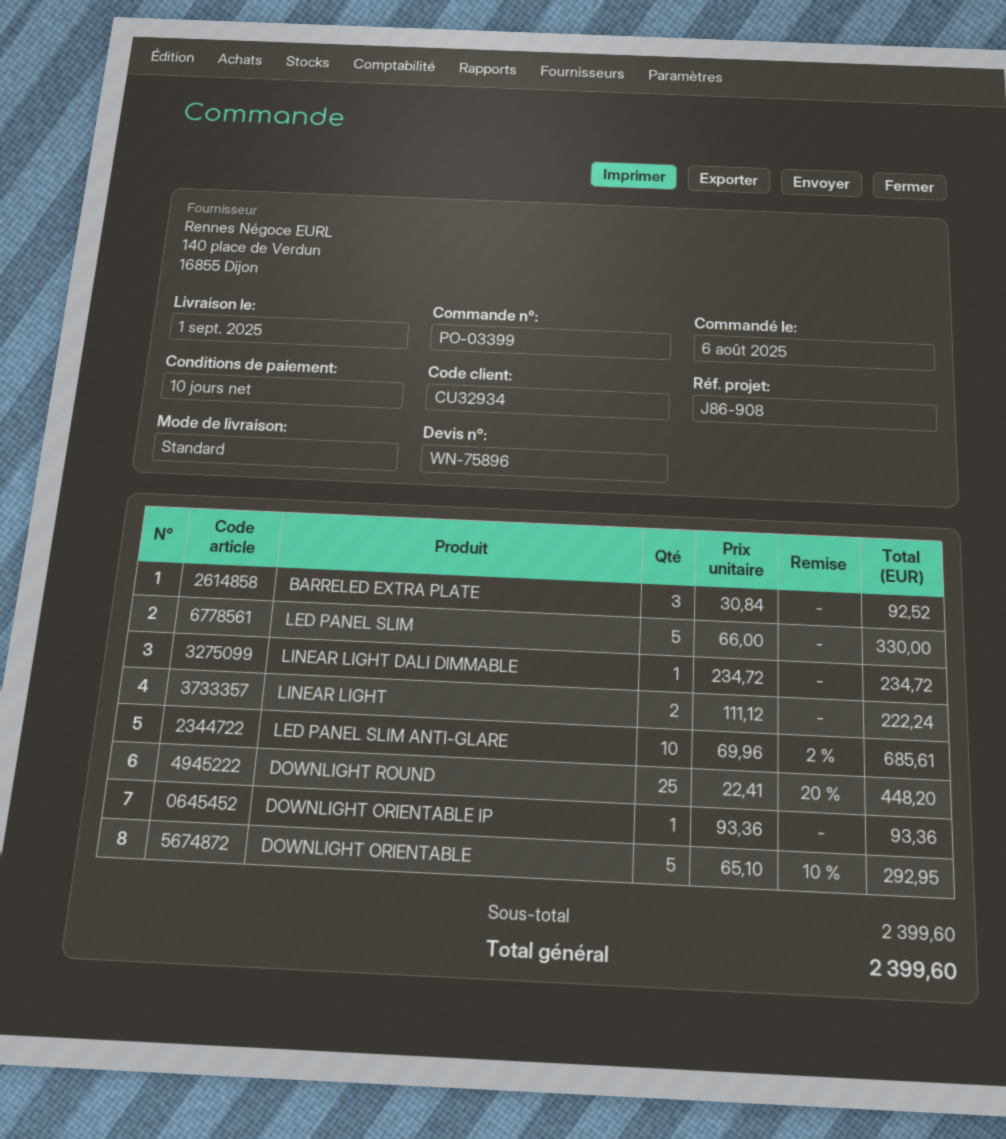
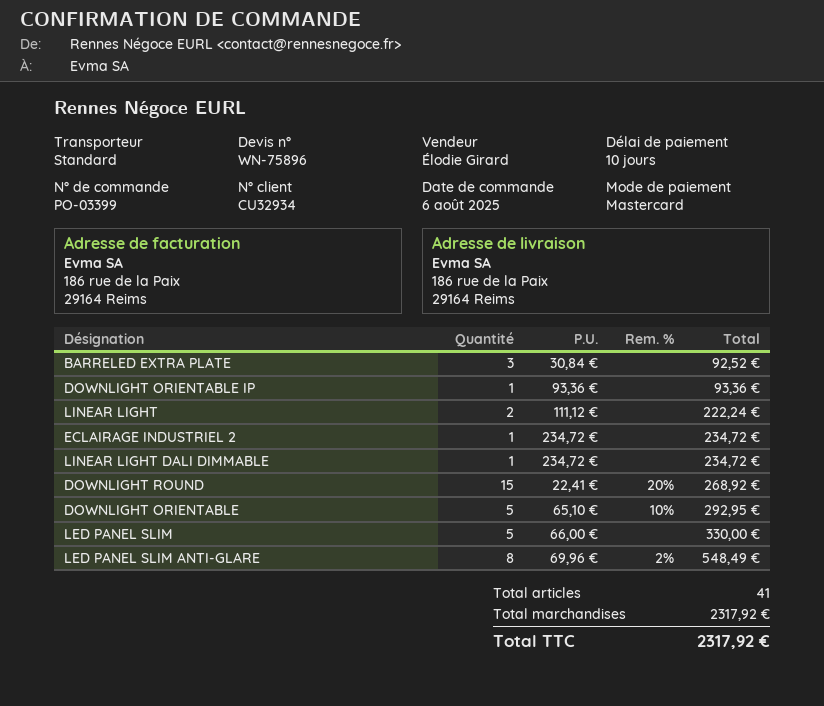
LED PANEL SLIM ANTI-GLARE: 10 x 69.96 - 2% = 685.61 -> 8 x 69.96 - 2% = 548.49
DOWNLIGHT ROUND: 25 x 22.41 - 20% = 448.20 -> 15 x 22.41 - 20% = 268.92
ECLAIRAGE INDUSTRIEL 2: none -> 1 x 234.72 = 234.72
subtotal: 2399.60 -> 2317.92
total: 2399.60 -> 2317.92

